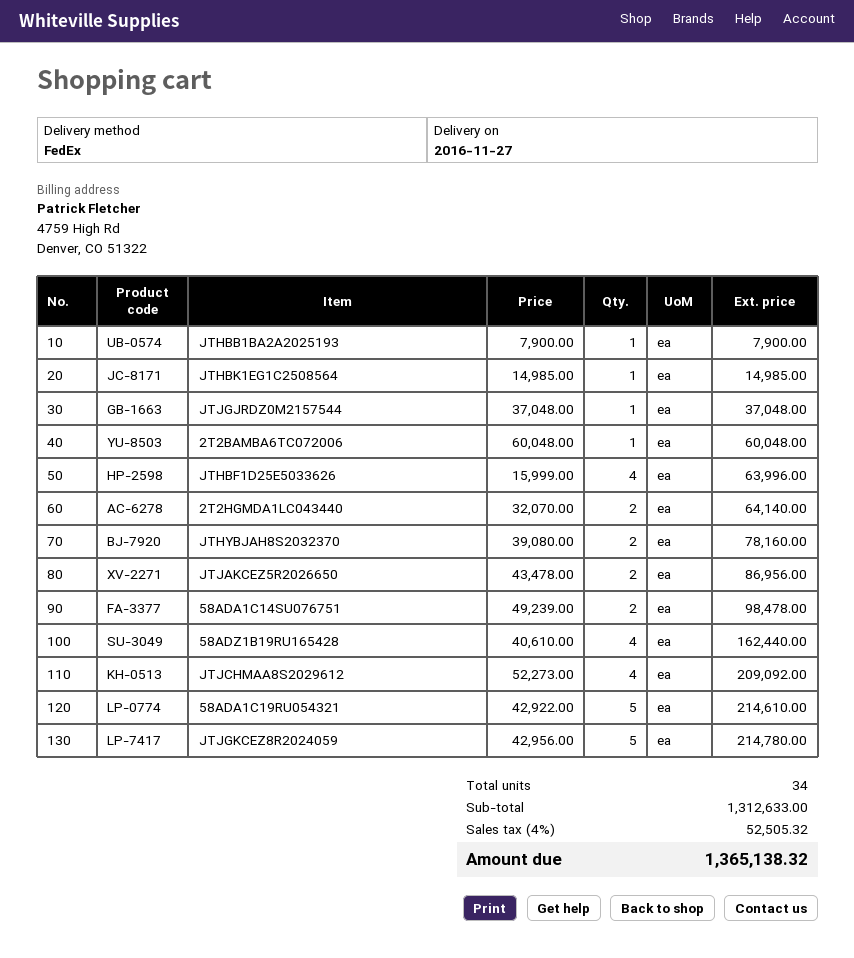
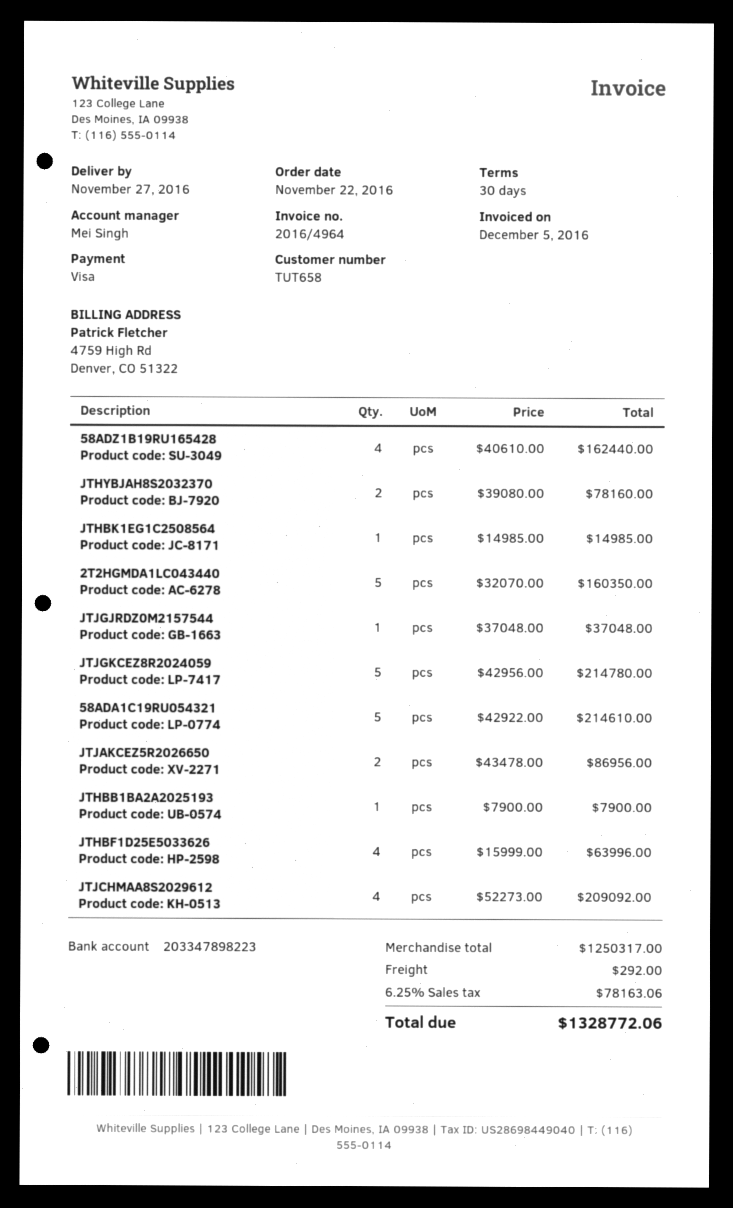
2T2BAMBA6TC072006: 1 x 60048.00 = 60048.00 -> none
2T2HGMDA1LC043440: 2 x 32070.00 = 64140.00 -> 5 x 32070.00 = 160350.00
58ADA1C14SU076751: 2 x 49239.00 = 98478.00 -> none
subtotal: 1312633.00 -> 1250317.00
shipping: none -> 292.00
tax: 4% = 52505.32 -> 6.25% = 78163.06
total: 1365138.32 -> 1328772.06

